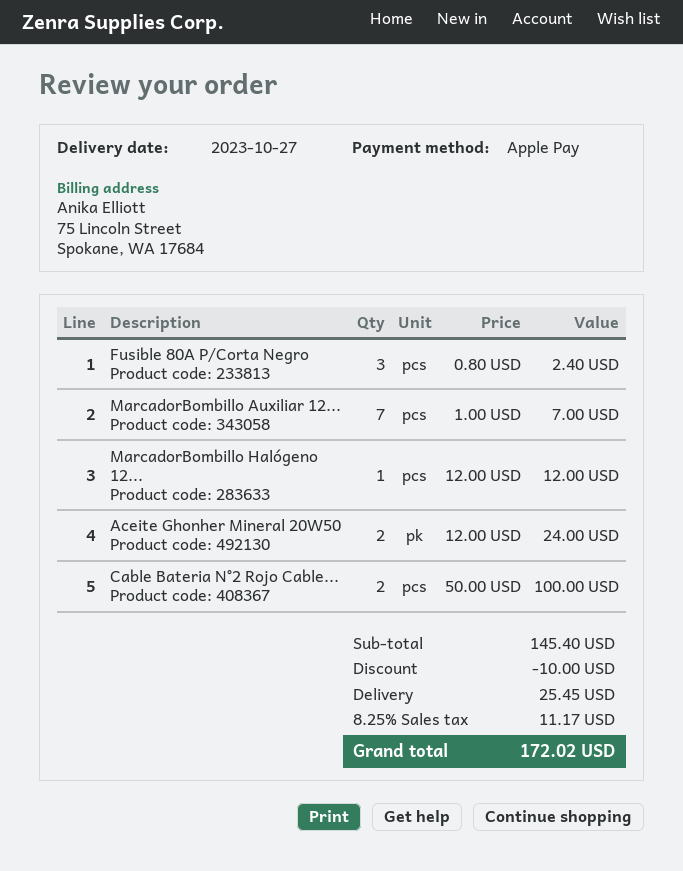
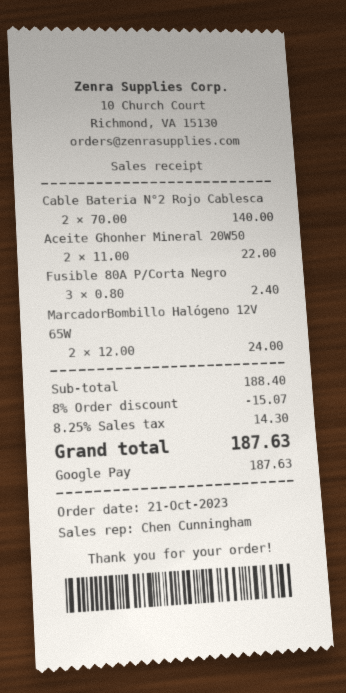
payment method: Apple Pay -> Google Pay
MarcadorBombillo Auxiliar 12...: 7 x 1.00 = 7.00 -> none
MarcadorBombillo Halógeno 12...: 1 x 12.00 = 12.00 -> 2 x 12.00 = 24.00
Aceite Ghonher Mineral 20W50: 2 x 12.00 = 24.00 -> 2 x 11.00 = 22.00
Cable Bateria N°2 Rojo Cable...: 2 x 50.00 = 100.00 -> 2 x 70.00 = 140.00
subtotal: 145.40 -> 188.40
discount: 10.00 -> 15.07
shipping: 25.45 -> none
tax: 8.25% = 11.17 -> 8.25% = 14.30
total: 172.02 -> 187.63

